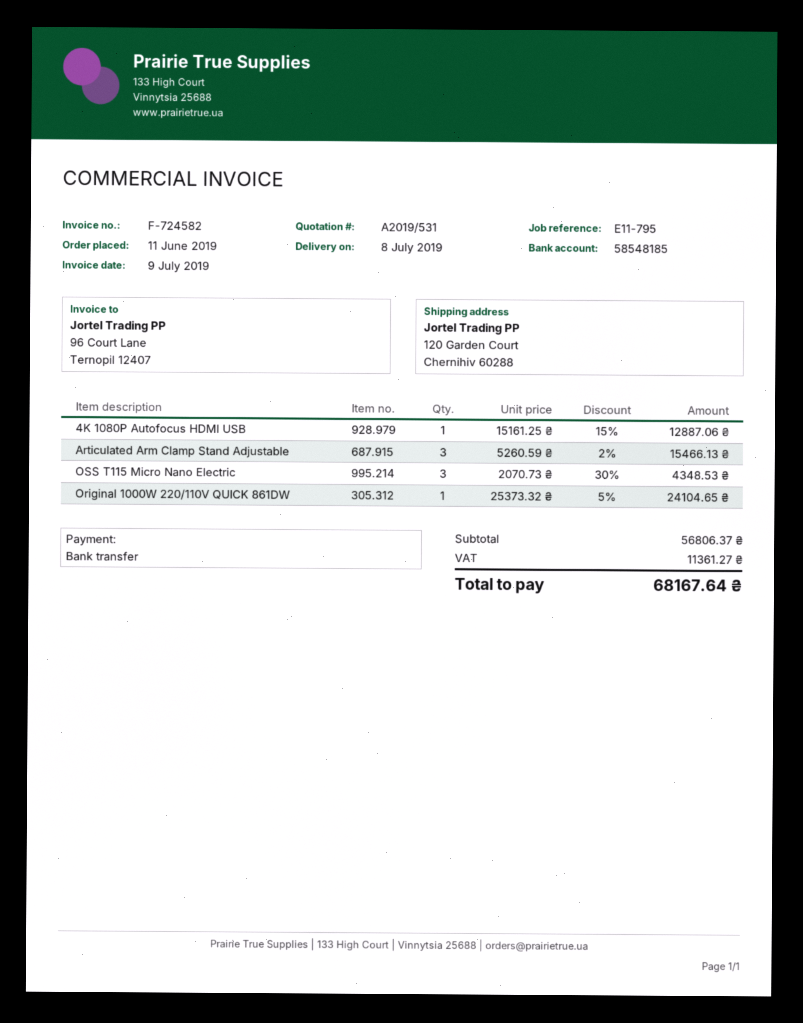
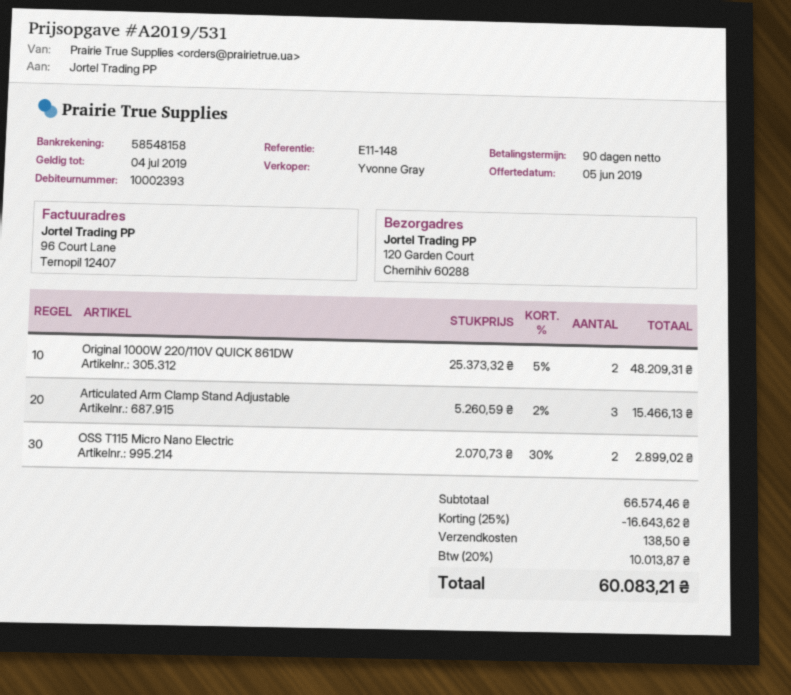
reference: E11-795 -> E11-148
bank account: 58548185 -> 58548158
4K 1080P Autofocus HDMI USB: 1 x 15161.25 - 15% = 12887.06 -> none
OSS T115 Micro Nano Electric: 3 x 2070.73 - 30% = 4348.53 -> 2 x 2070.73 - 30% = 2899.02
Original 1000W 220/110V QUICK 861DW: 1 x 25373.32 - 5% = 24104.65 -> 2 x 25373.32 - 5% = 48209.31
subtotal: 56806.37 -> 66574.46
discount: none -> 25% = 16643.62
shipping: none -> 138.50
tax: 11361.27 -> 10013.87
total: 68167.64 -> 60083.21

